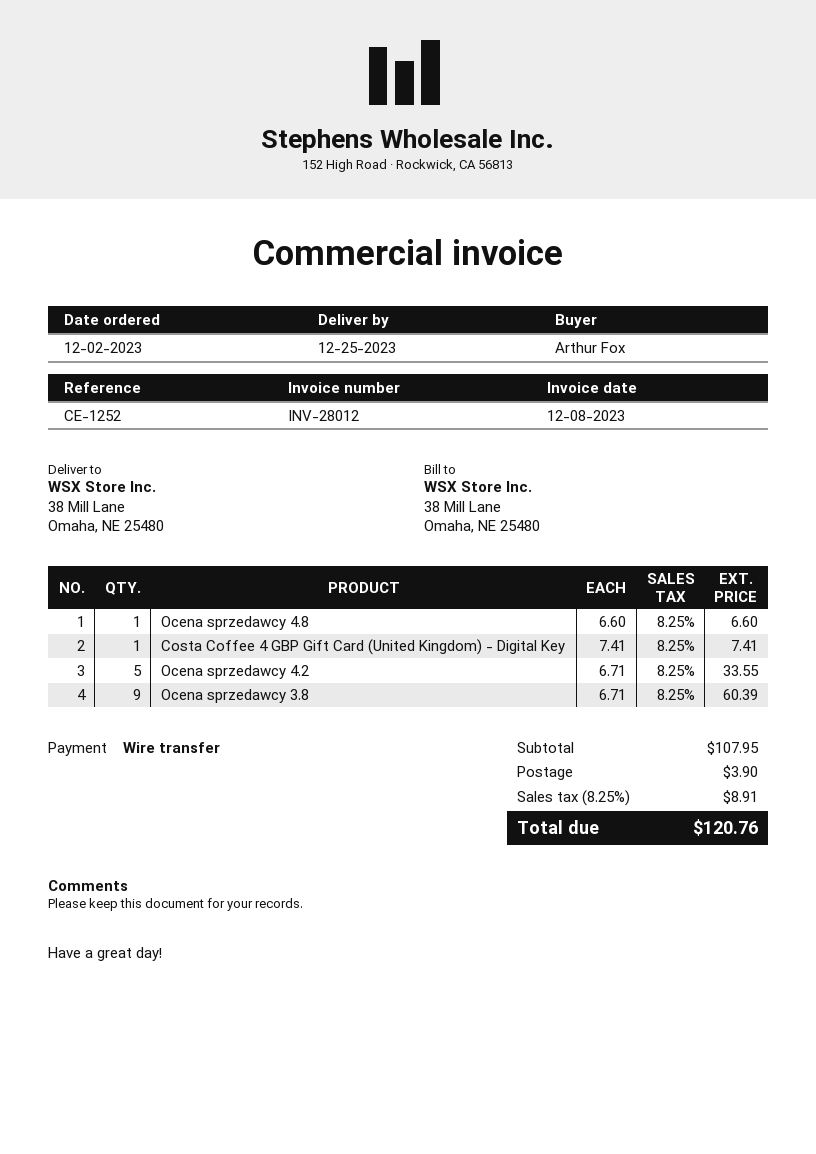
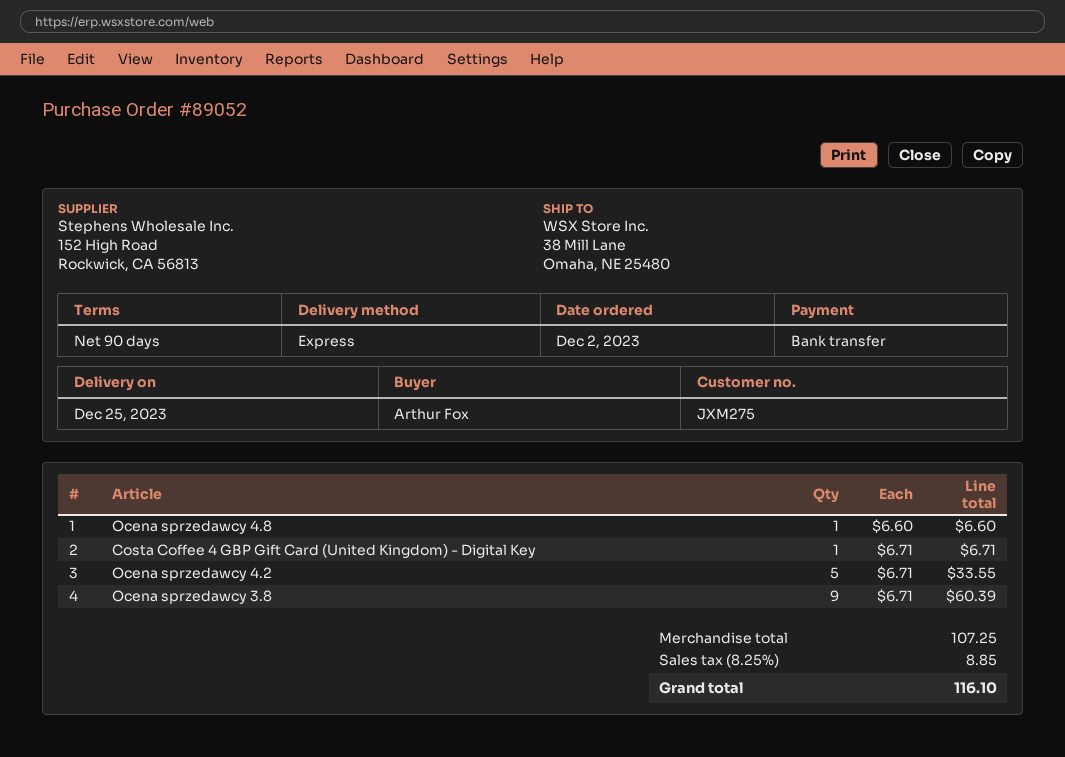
Costa Coffee 4 GBP Gift Card (United Kingdom) - Digital Key: 1 x 7.41 = 7.41 -> 1 x 6.71 = 6.71
subtotal: 107.95 -> 107.25
shipping: 3.90 -> none
tax: 8.25% = 8.91 -> 8.25% = 8.85
total: 120.76 -> 116.10

